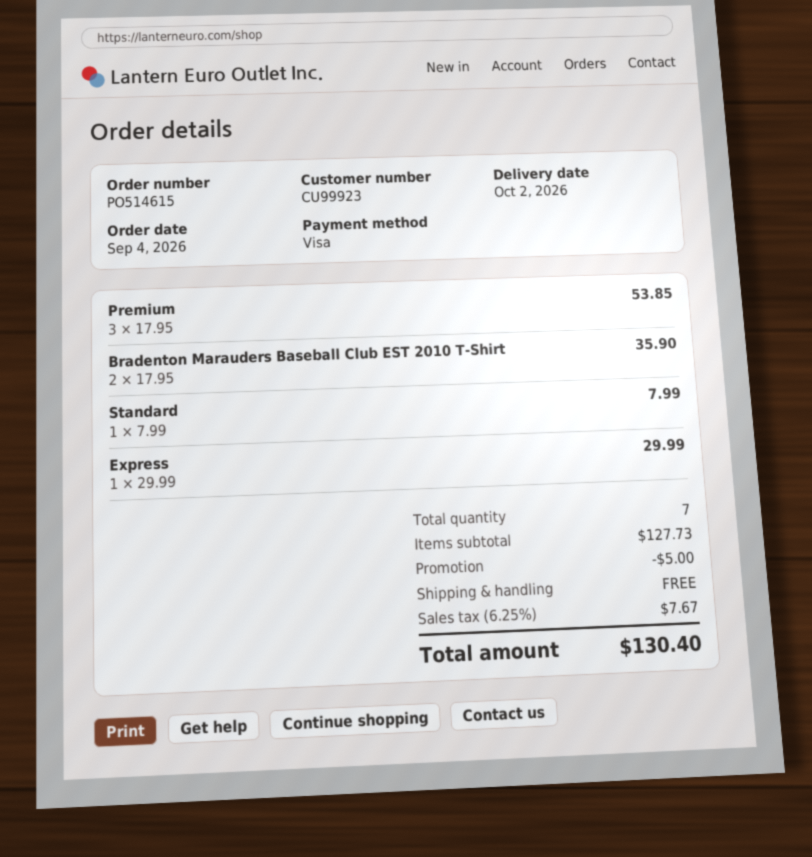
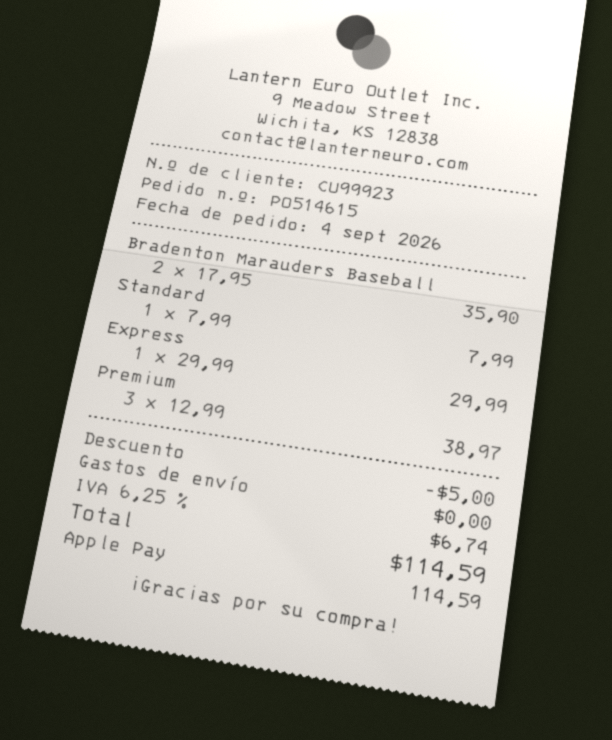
payment method: Visa -> Apple Pay
Premium: 3 x 17.95 = 53.85 -> 3 x 12.99 = 38.97
tax: 6.25% = 7.67 -> 6.25% = 6.74
total: 130.40 -> 114.59

